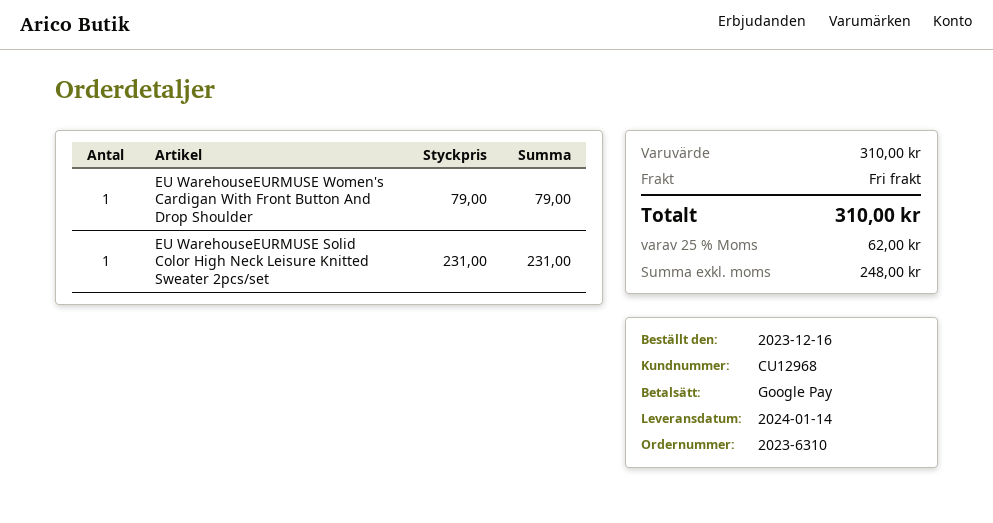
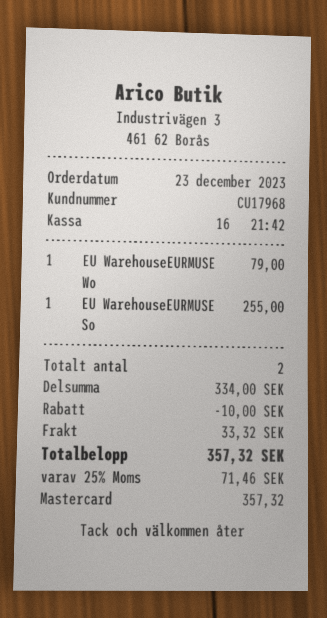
order date: 2023-12-16 -> 2023-12-23
customer number: CU12968 -> CU17968
payment method: Google Pay -> Mastercard
EU WarehouseEURMUSE Solid Color High Neck Leisure Knitted Sweater 2pcs/set: 1 for 231.00 -> 1 for 255.00
subtotal: 310.00 -> 334.00
discount: none -> 10.00
shipping: 0.00 -> 33.32
tax: 25% = 62.00 -> 25% = 71.46
total: 310.00 -> 357.32

